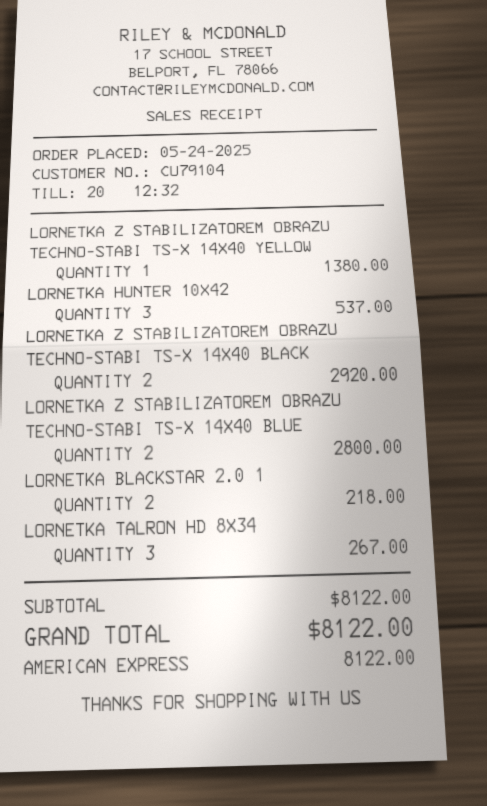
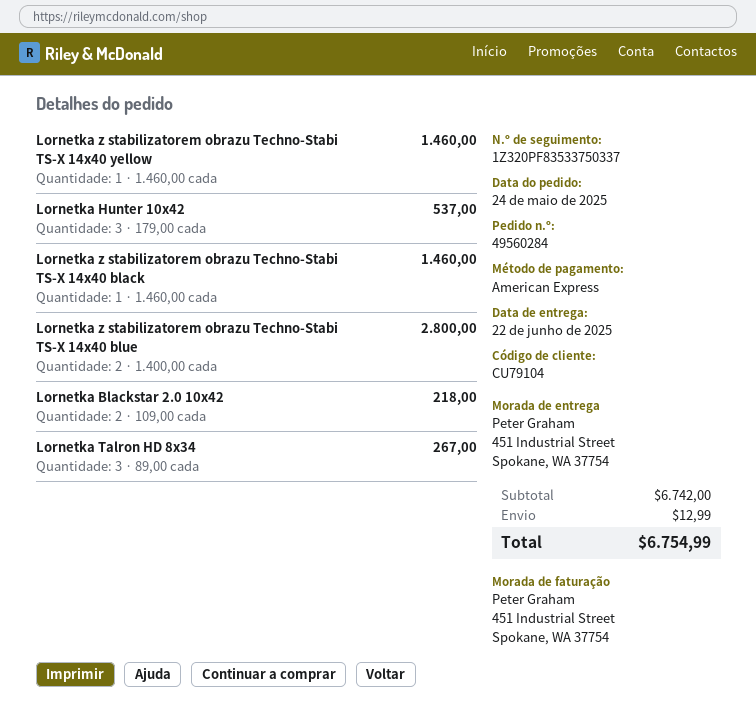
LORNETKA Z STABILIZATOREM OBRAZU TECHNO-STABI TS-X 14X40 YELLOW: 1 for 1380.00 -> 1 for 1460.00
LORNETKA Z STABILIZATOREM OBRAZU TECHNO-STABI TS-X 14X40 BLACK: 2 for 2920.00 -> 1 for 1460.00
subtotal: 8122.00 -> 6742.00
shipping: none -> 12.99
total: 8122.00 -> 6754.99

